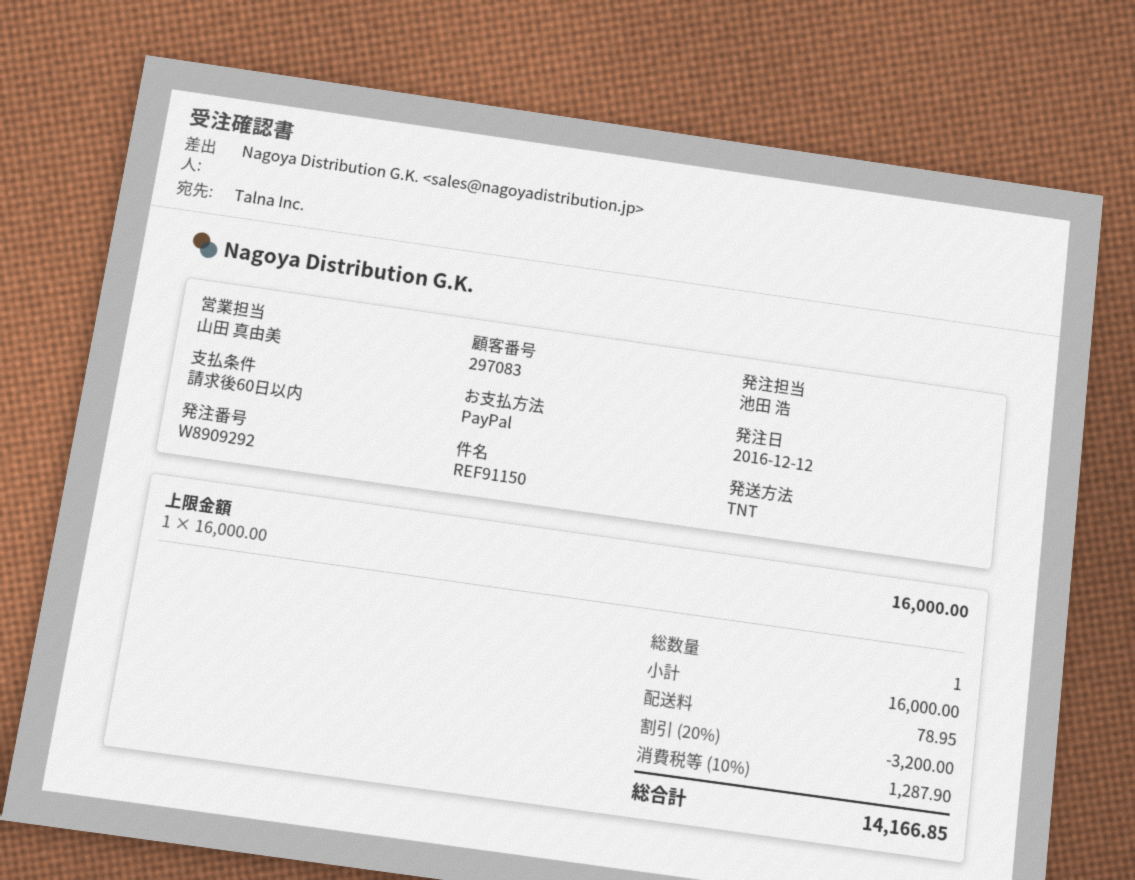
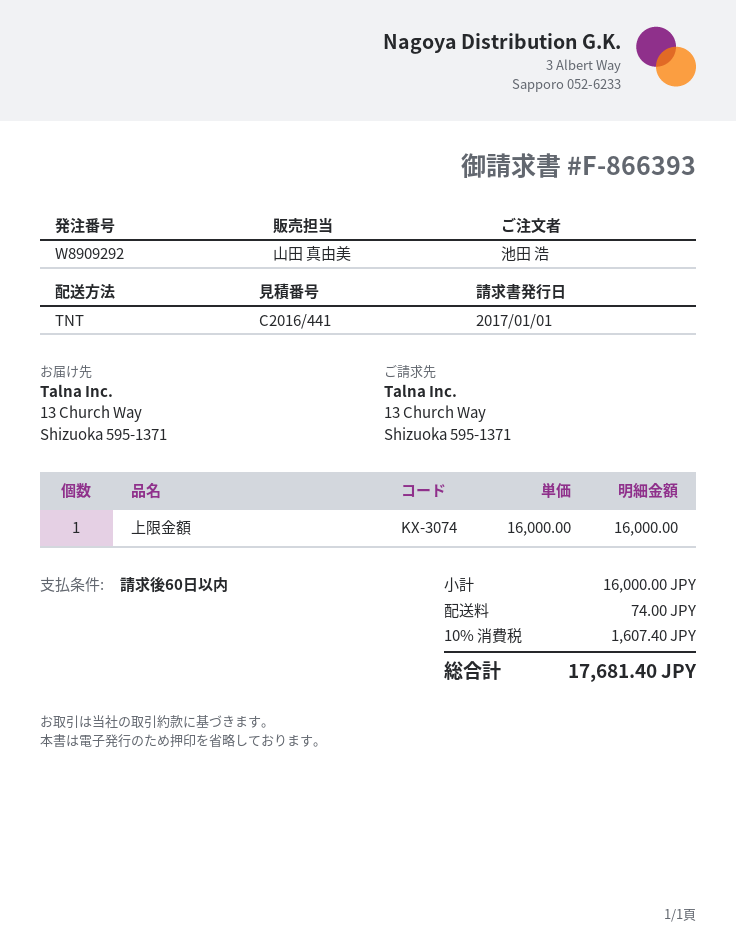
discount: 20% = 3200.00 -> none
shipping: 78.95 -> 74.00
tax: 10% = 1287.90 -> 10% = 1607.40
total: 14166.85 -> 17681.40

